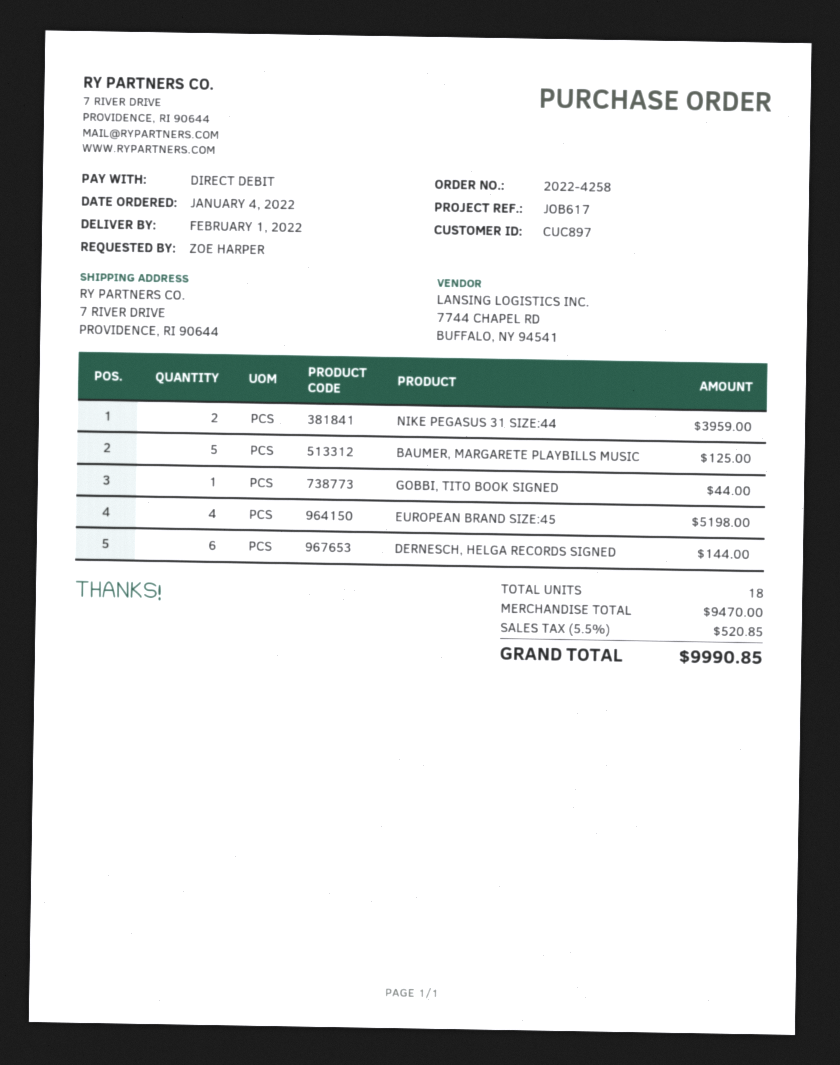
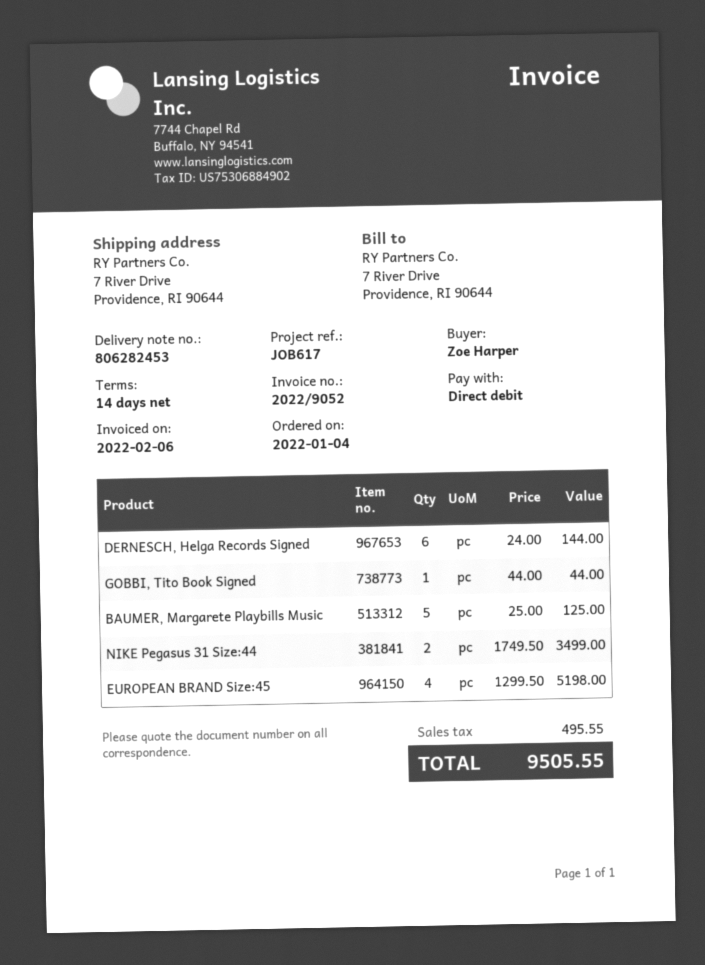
NIKE PEGASUS 31 SIZE:44: 2 for 3959.00 -> 2 for 3499.00
tax: 520.85 -> 495.55
total: 9990.85 -> 9505.55

